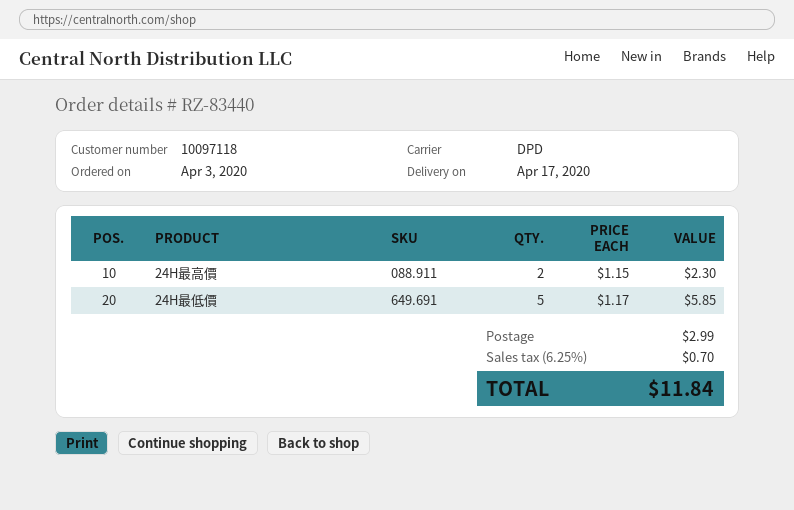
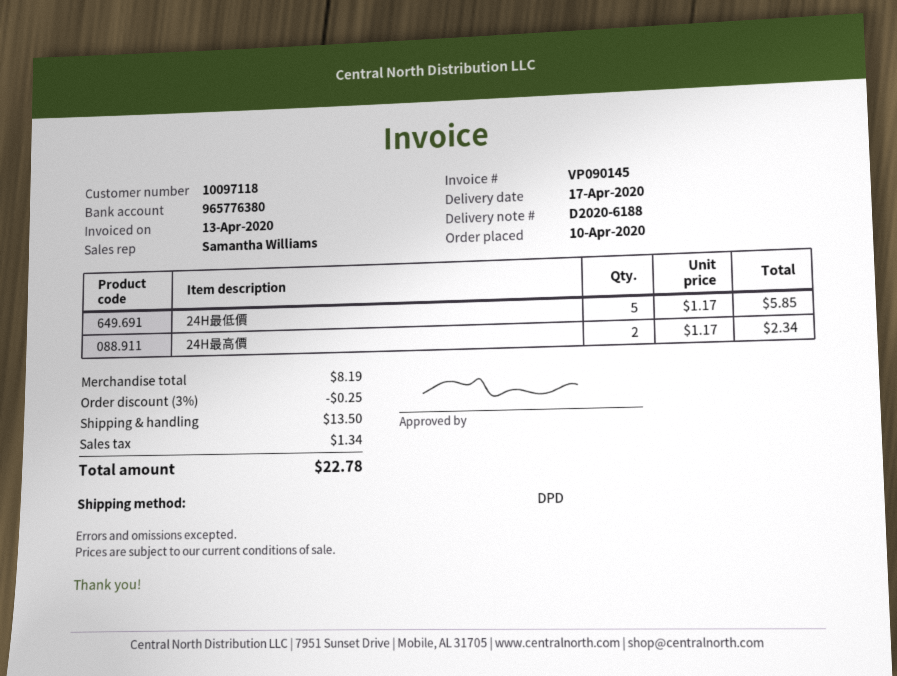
order date: 2020-04-03 -> 2020-04-10
24H最高價: 2 x 1.15 = 2.30 -> 2 x 1.17 = 2.34
discount: none -> 3% = 0.25
shipping: 2.99 -> 13.50
tax: 0.70 -> 1.34
total: 11.84 -> 22.78

